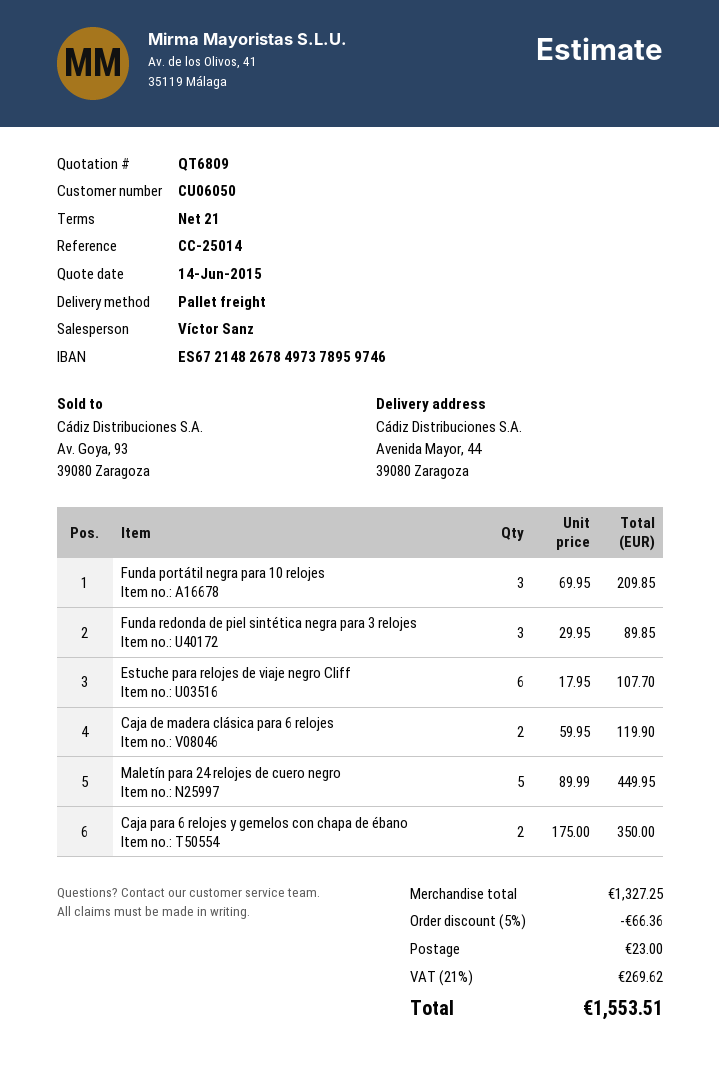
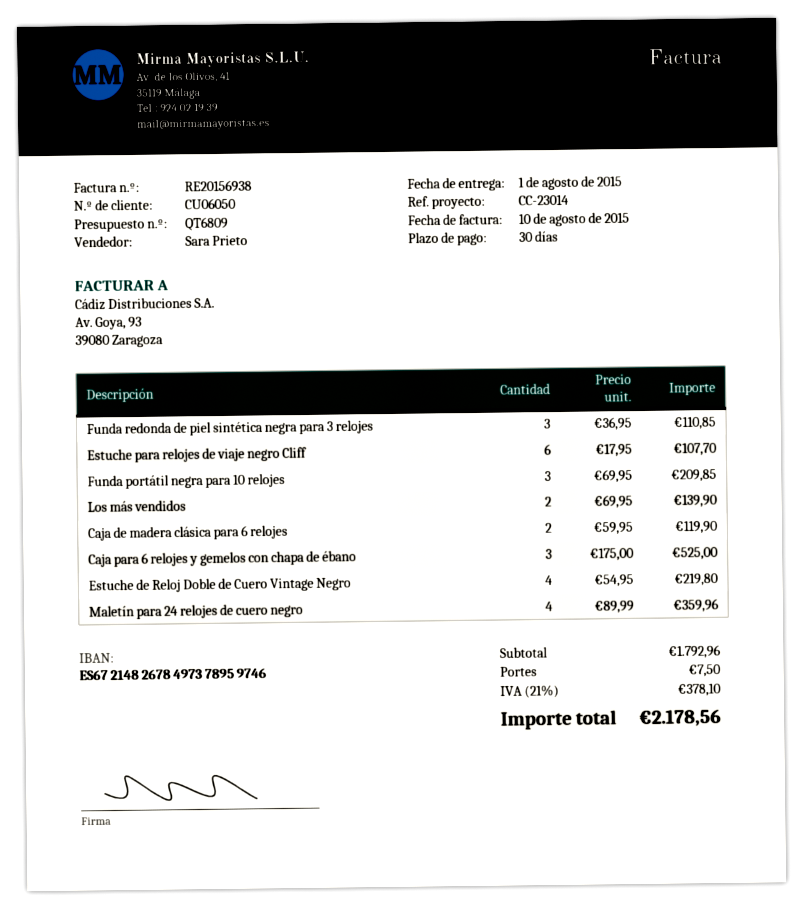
payment terms: 21 days -> 30 days
reference: CC-25014 -> CC-23014
sales rep: Víctor Sanz -> Sara Prieto
Funda redonda de piel sintética negra para 3 relojes: 3 x 29.95 = 89.85 -> 3 x 36.95 = 110.85
Maletín para 24 relojes de cuero negro: 5 x 89.99 = 449.95 -> 4 x 89.99 = 359.96
Caja para 6 relojes y gemelos con chapa de ébano: 2 x 175.00 = 350.00 -> 3 x 175.00 = 525.00
Los más vendidos: none -> 2 x 69.95 = 139.90
Estuche de Reloj Doble de Cuero Vintage Negro: none -> 4 x 54.95 = 219.80
subtotal: 1327.25 -> 1792.96
discount: 5% = 66.36 -> none
shipping: 23.00 -> 7.50
tax: 21% = 269.62 -> 21% = 378.10
total: 1553.51 -> 2178.56

